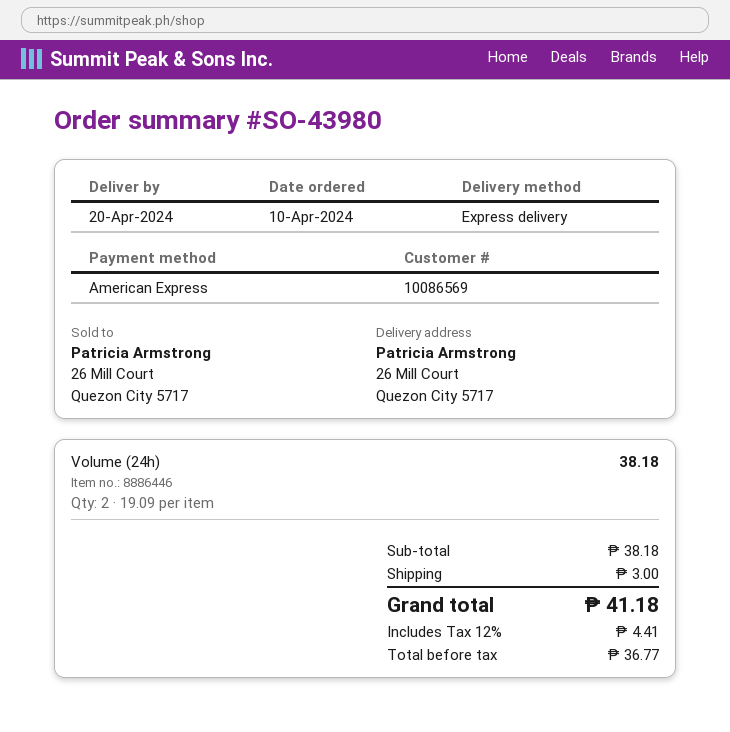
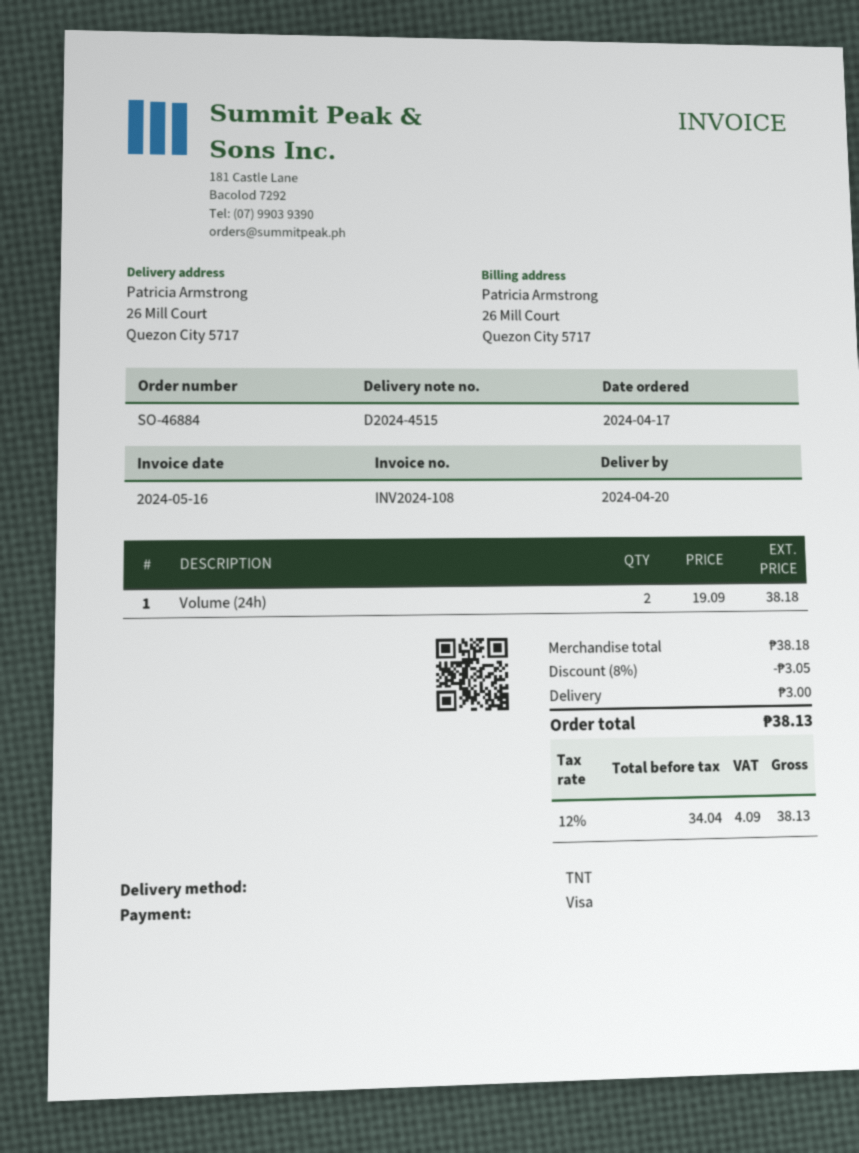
order number: SO-43980 -> SO-46884
order date: 2024-04-10 -> 2024-04-17
payment method: American Express -> Visa
shipping method: express -> TNT
discount: none -> 8% = 3.05
net: 36.77 -> 34.04
tax: 12% = 4.41 -> 12% = 4.09
total: 41.18 -> 38.13

